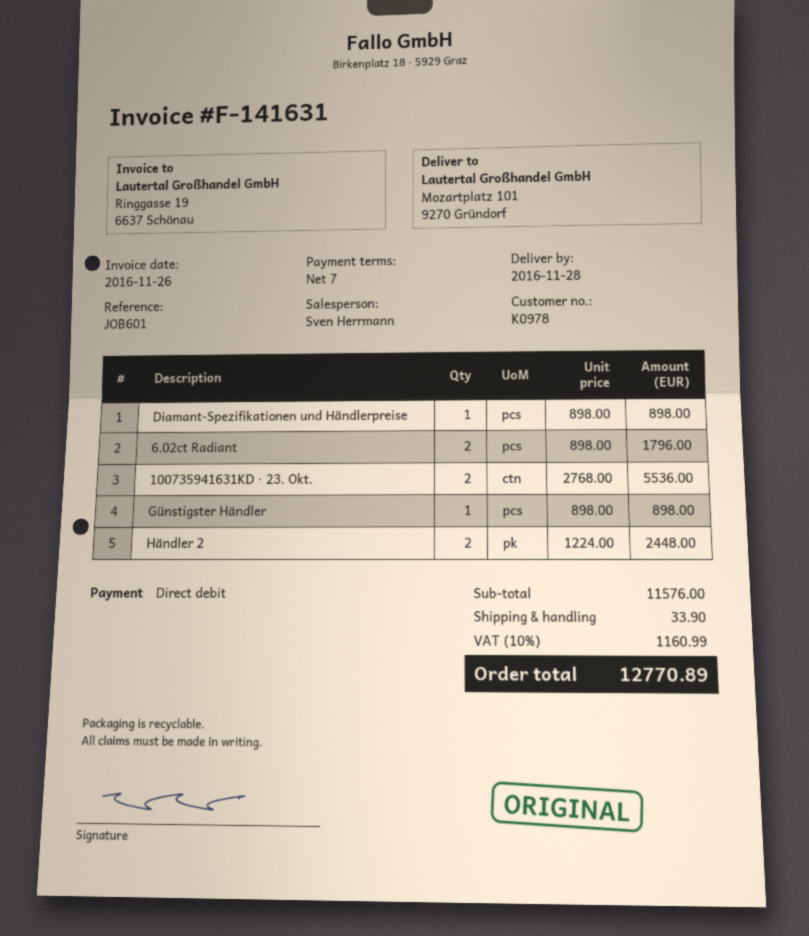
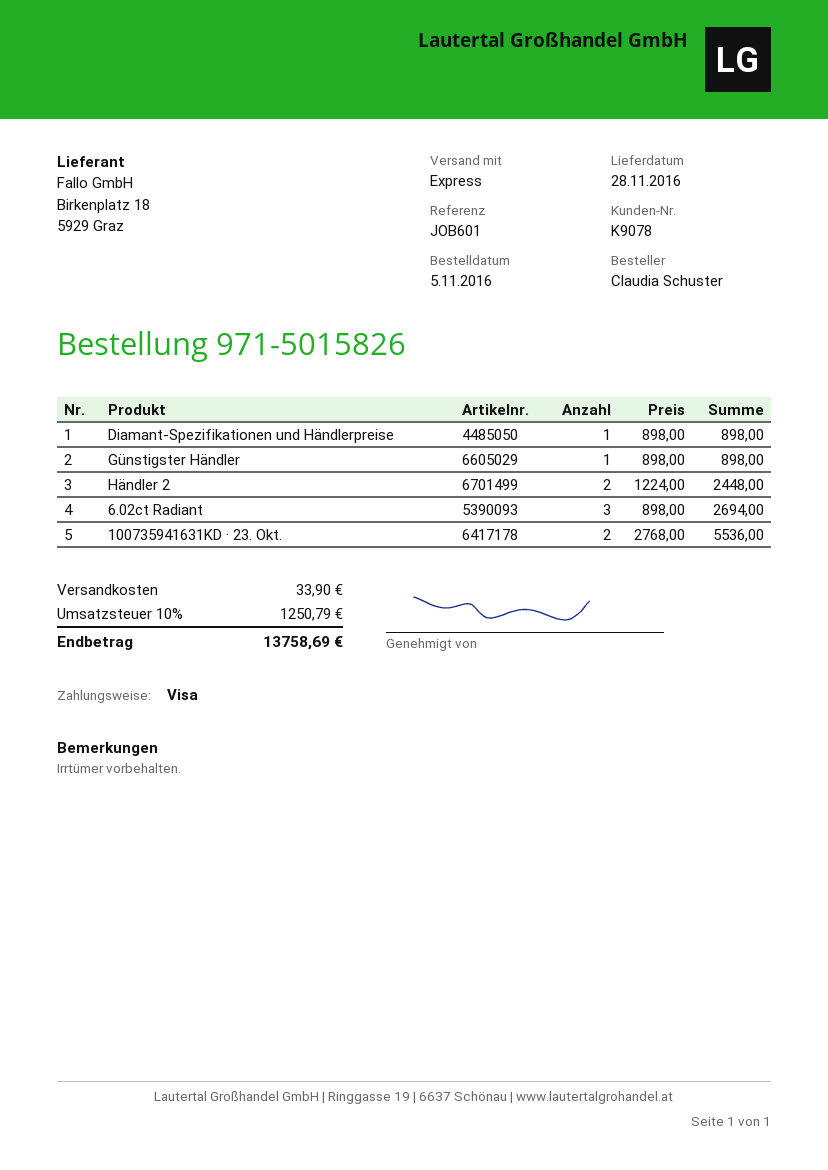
customer number: K0978 -> K9078
payment method: direct debit -> Visa
6.02ct Radiant: 2 x 898.00 = 1796.00 -> 3 x 898.00 = 2694.00
tax: 10% = 1160.99 -> 10% = 1250.79
total: 12770.89 -> 13758.69

